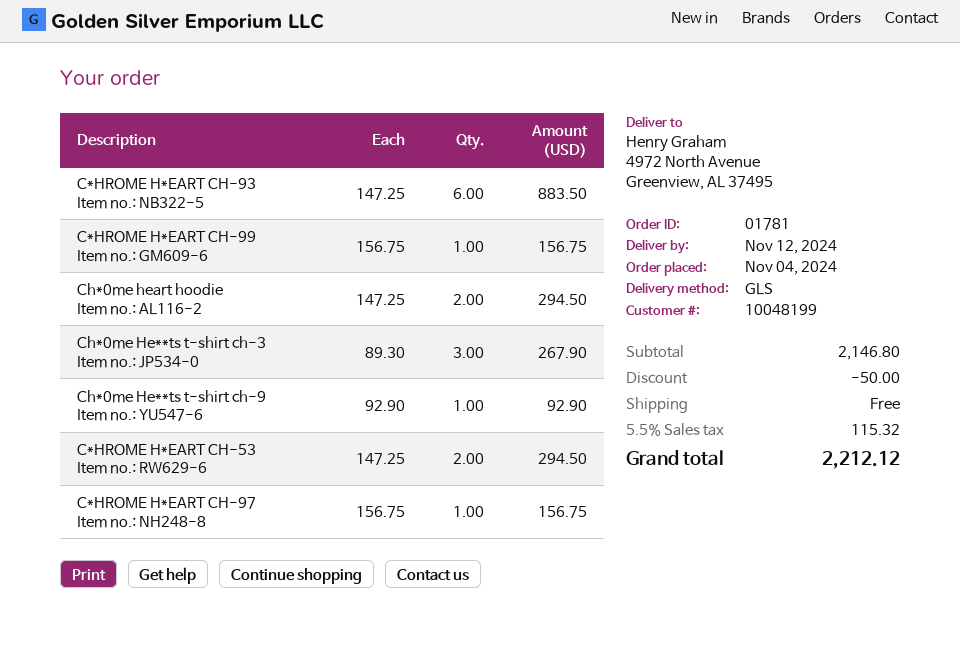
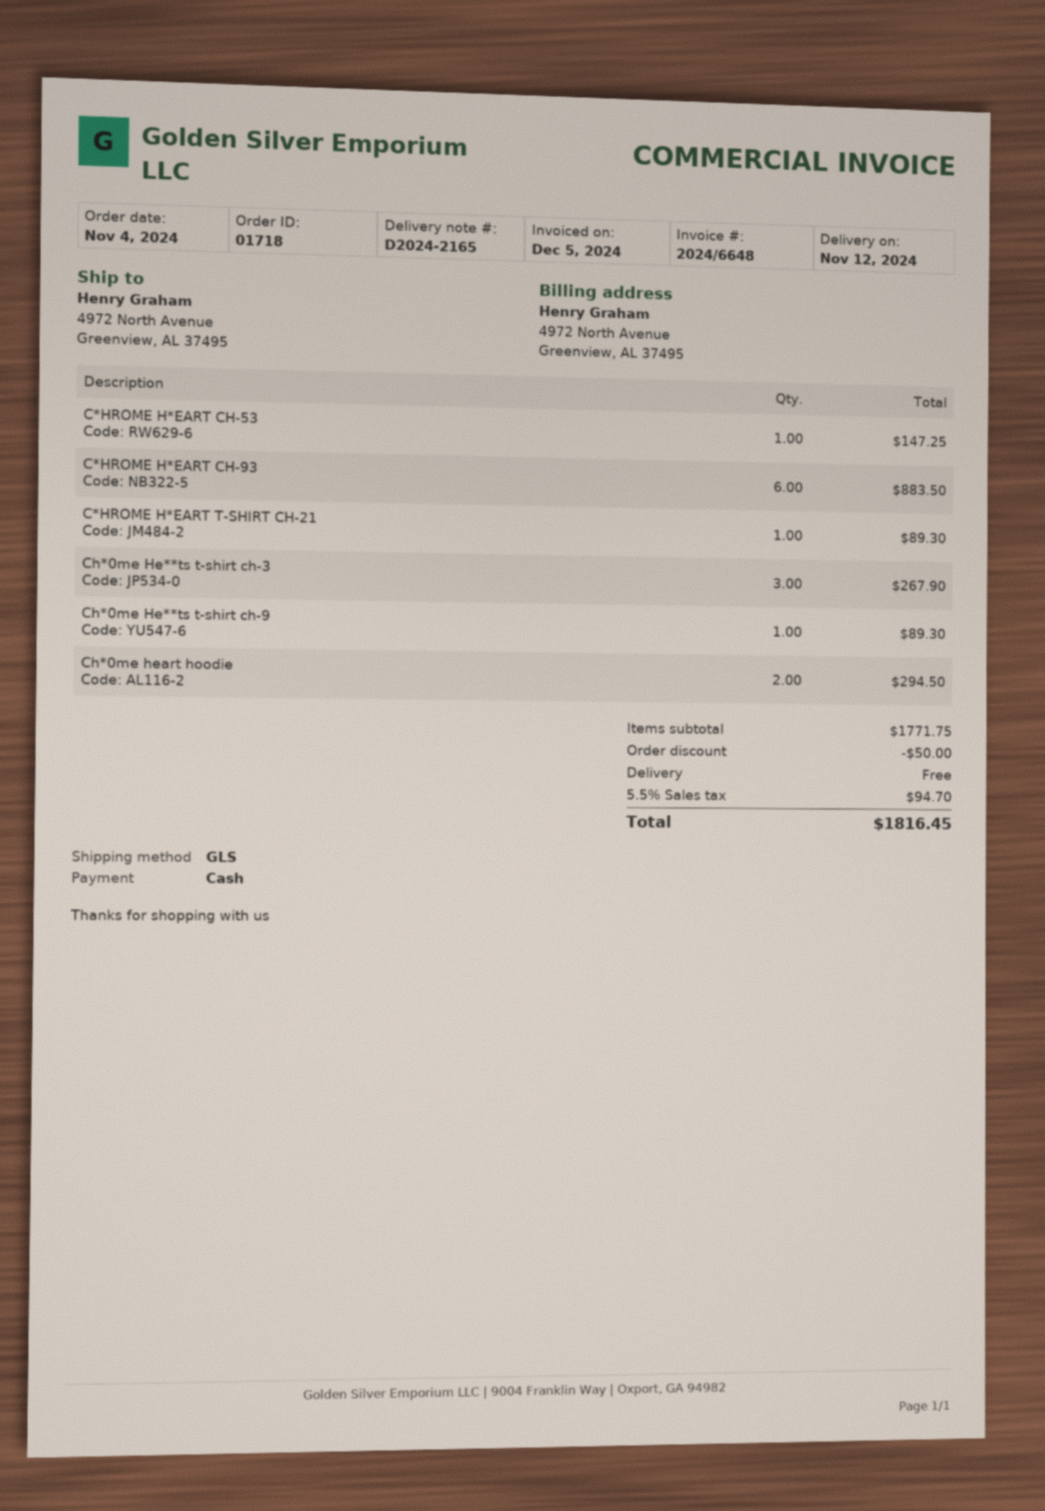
order number: 01781 -> 01718
C*HROME H*EART CH-99: 1 for 156.75 -> none
Ch*0me He**ts t-shirt ch-9: 1 for 92.90 -> 1 for 89.30
C*HROME H*EART CH-53: 2 for 294.50 -> 1 for 147.25
C*HROME H*EART CH-97: 1 for 156.75 -> none
C*HROME H*EART T-SHIRT CH-21: none -> 1 for 89.30
subtotal: 2146.80 -> 1771.75
tax: 5.5% = 115.32 -> 5.5% = 94.70
total: 2212.12 -> 1816.45

